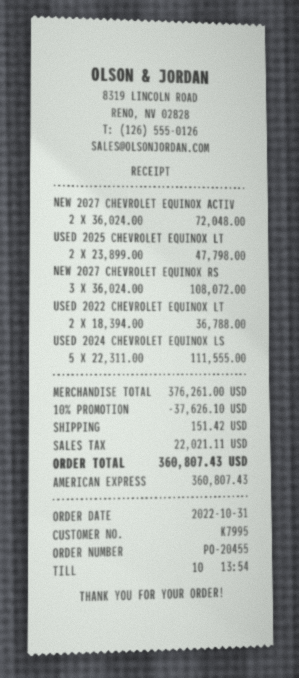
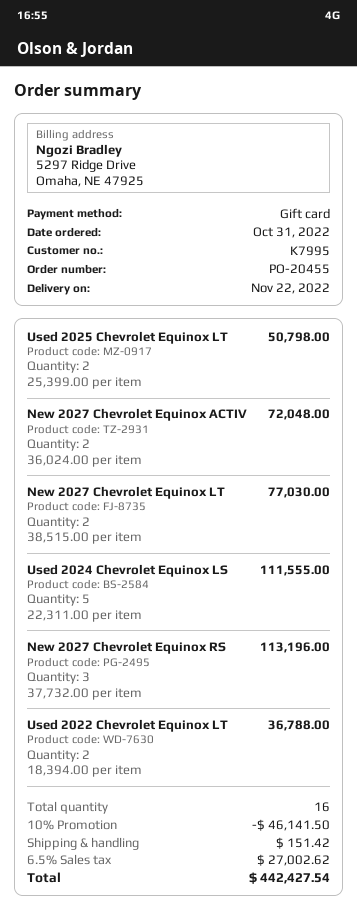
payment method: American Express -> gift card
USED 2025 CHEVROLET EQUINOX LT: 2 x 23899.00 = 47798.00 -> 2 x 25399.00 = 50798.00
NEW 2027 CHEVROLET EQUINOX RS: 3 x 36024.00 = 108072.00 -> 3 x 37732.00 = 113196.00
New 2027 Chevrolet Equinox LT: none -> 2 x 38515.00 = 77030.00
discount: 10% = 37626.10 -> 10% = 46141.50
tax: 22021.11 -> 27002.62
total: 360807.43 -> 442427.54

